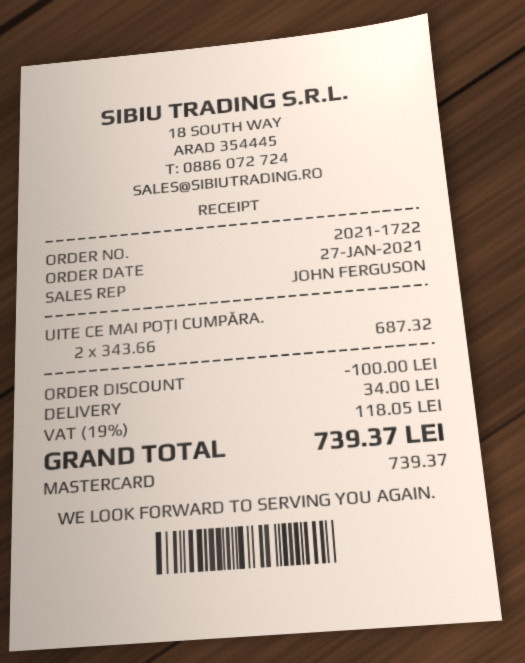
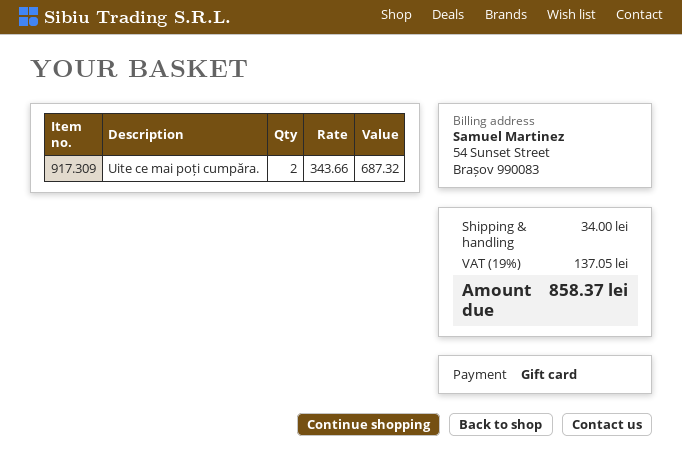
payment method: Mastercard -> gift card
discount: 100.00 -> none
tax: 19% = 118.05 -> 19% = 137.05
total: 739.37 -> 858.37

